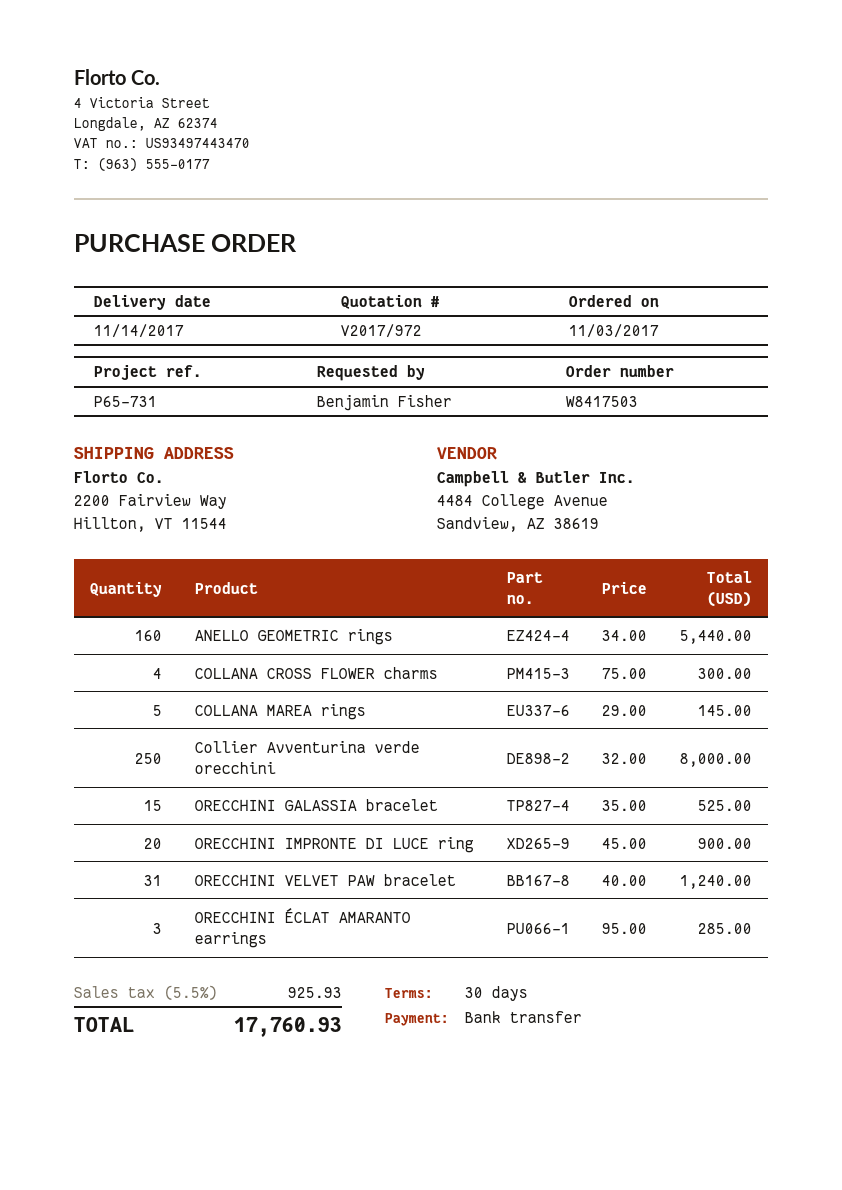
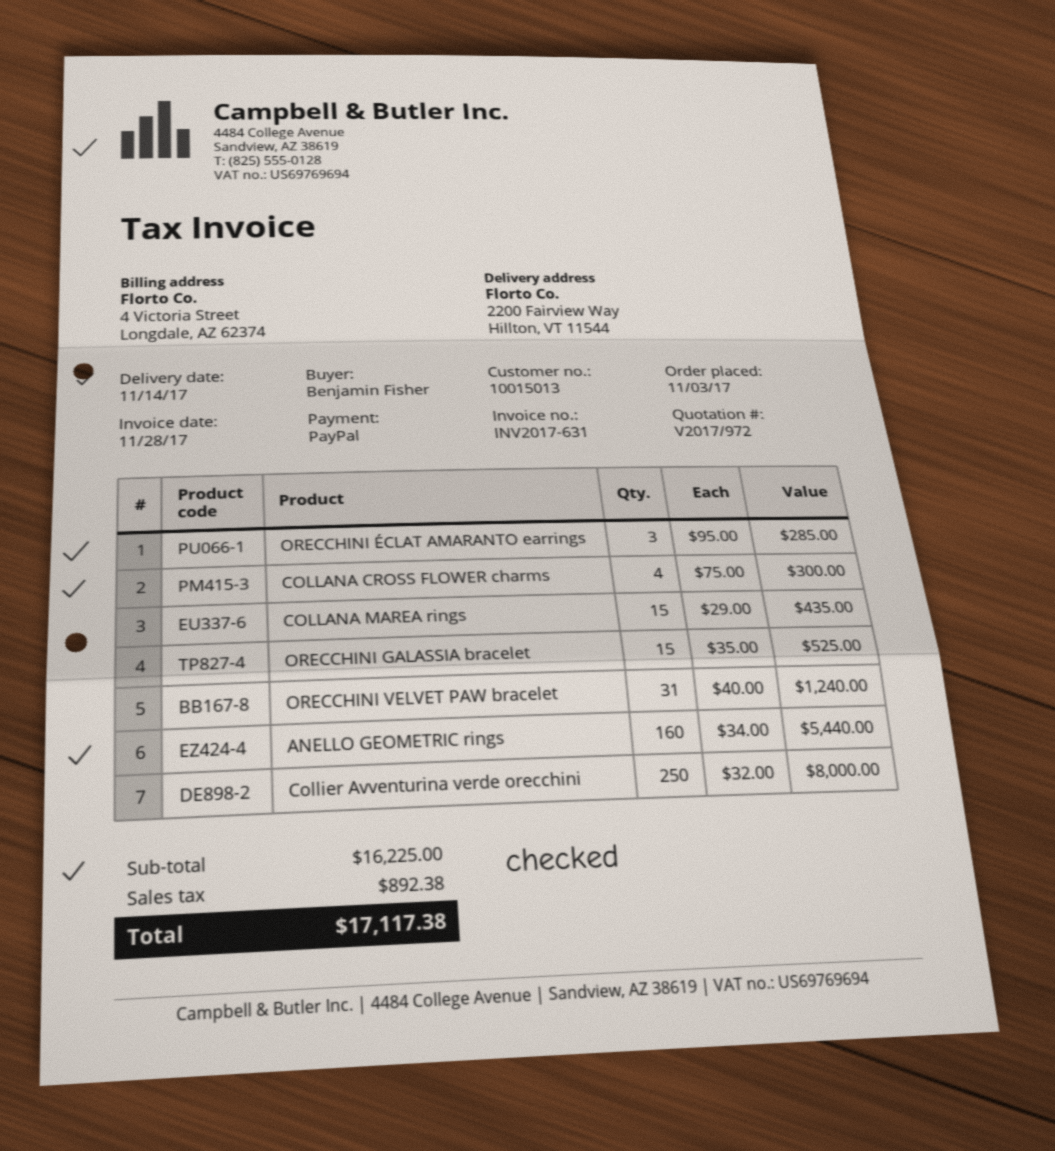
payment method: bank transfer -> PayPal
COLLANA MAREA rings: 5 x 29.00 = 145.00 -> 15 x 29.00 = 435.00
ORECCHINI IMPRONTE DI LUCE ring: 20 x 45.00 = 900.00 -> none
tax: 925.93 -> 892.38
total: 17760.93 -> 17117.38

